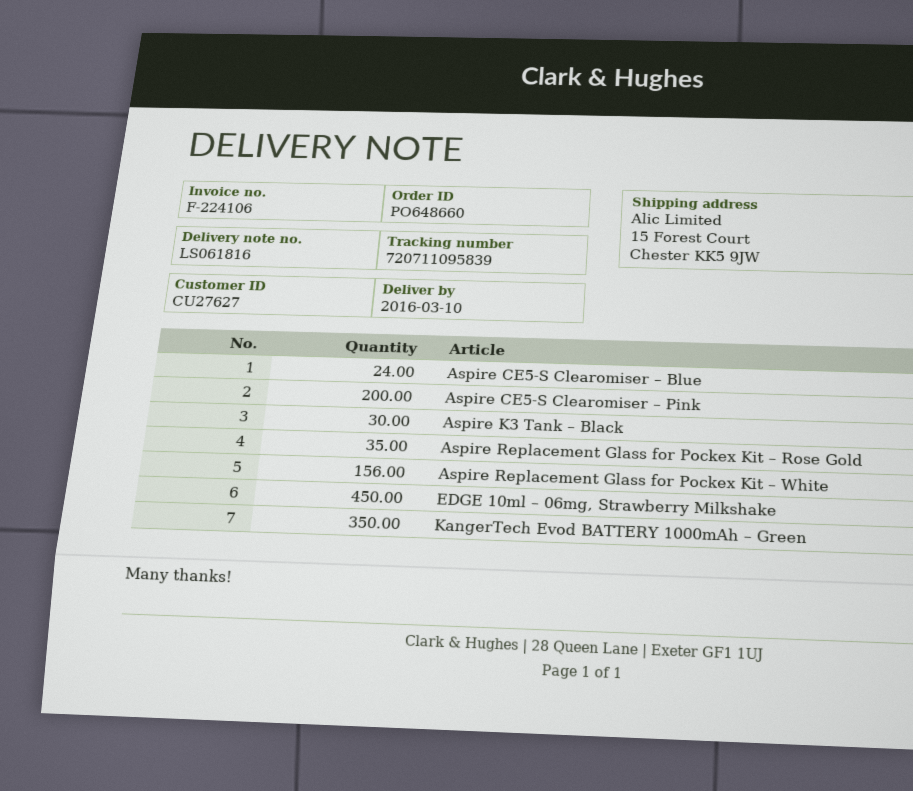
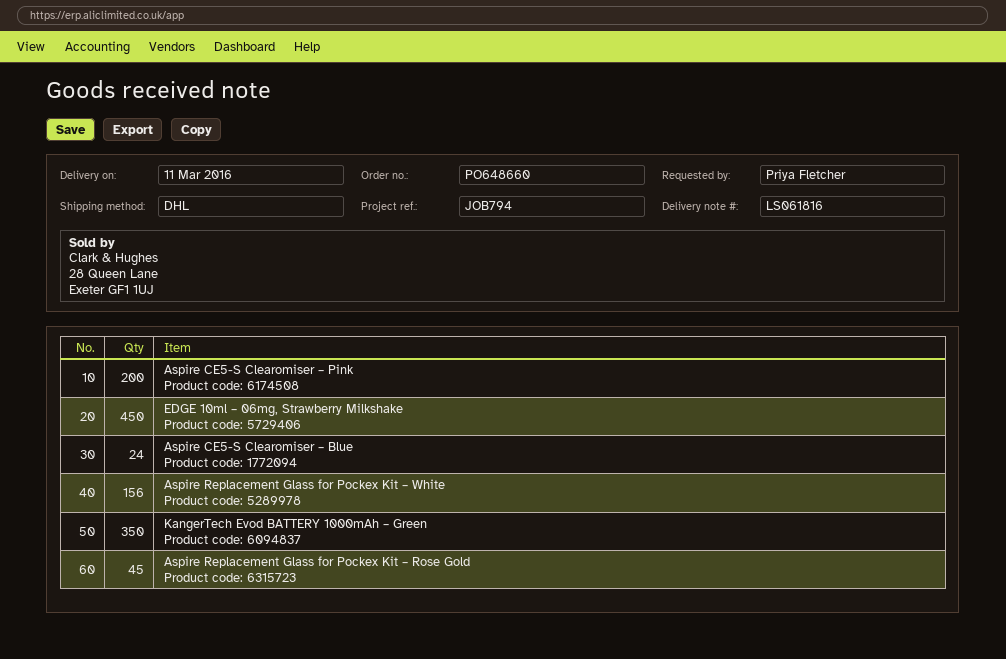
delivery date: 2016-03-10 -> 2016-03-11
Aspire K3 Tank – Black: 30 -> none
Aspire Replacement Glass for Pockex Kit – Rose Gold: 35 -> 45

